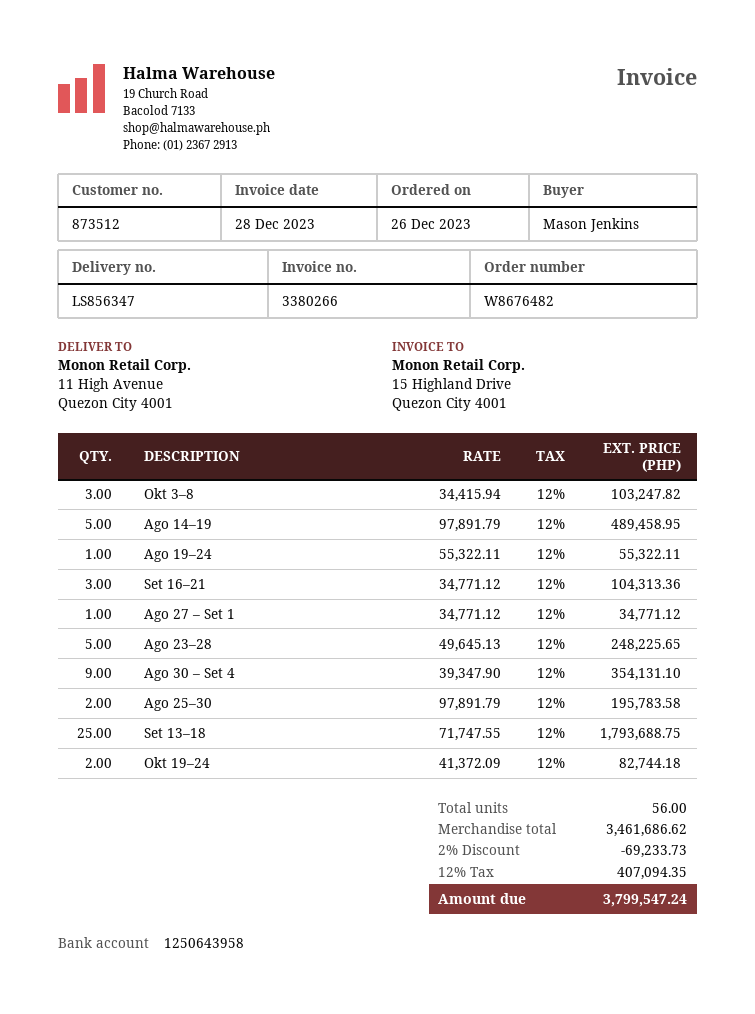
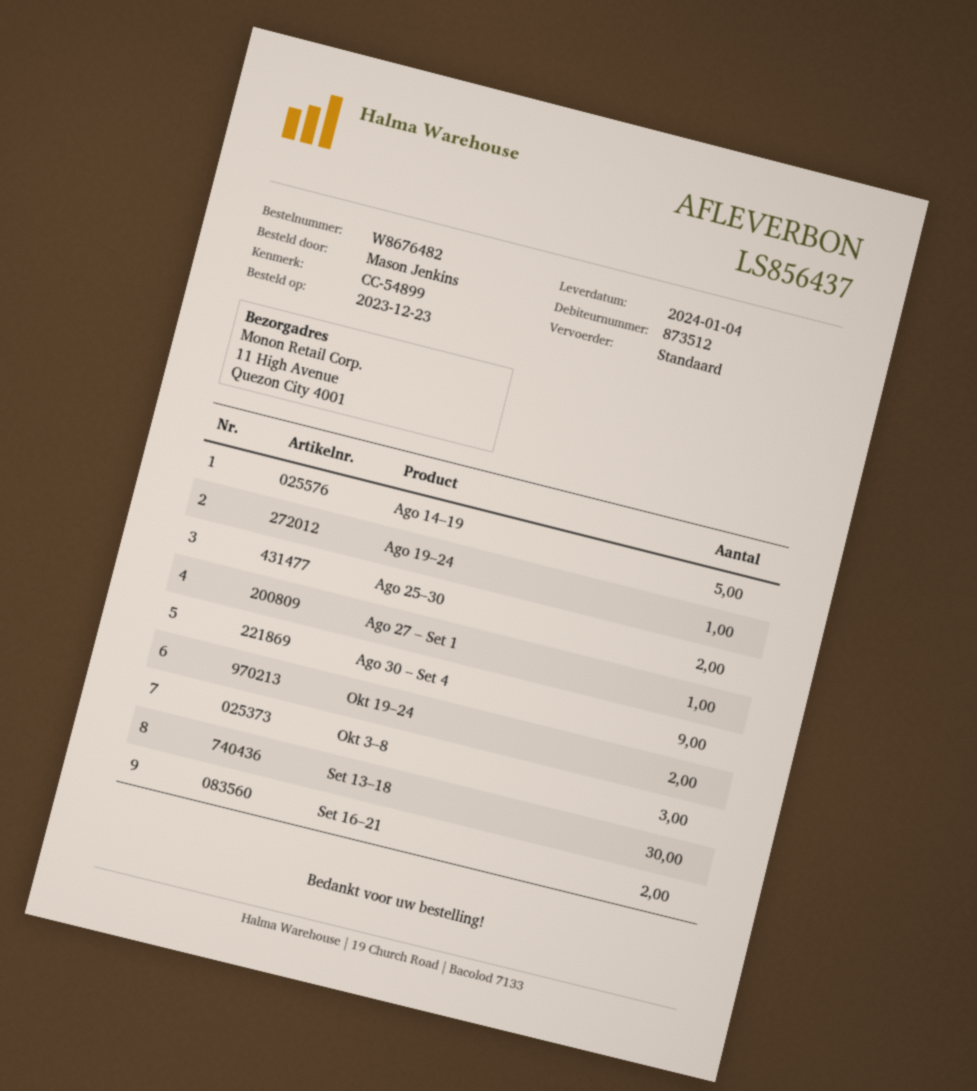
order date: 2023-12-26 -> 2023-12-23
delivery note number: LS856347 -> LS856437
Set 16–21: 3 -> 2
Ago 23–28: 5 -> none
Set 13–18: 25 -> 30

